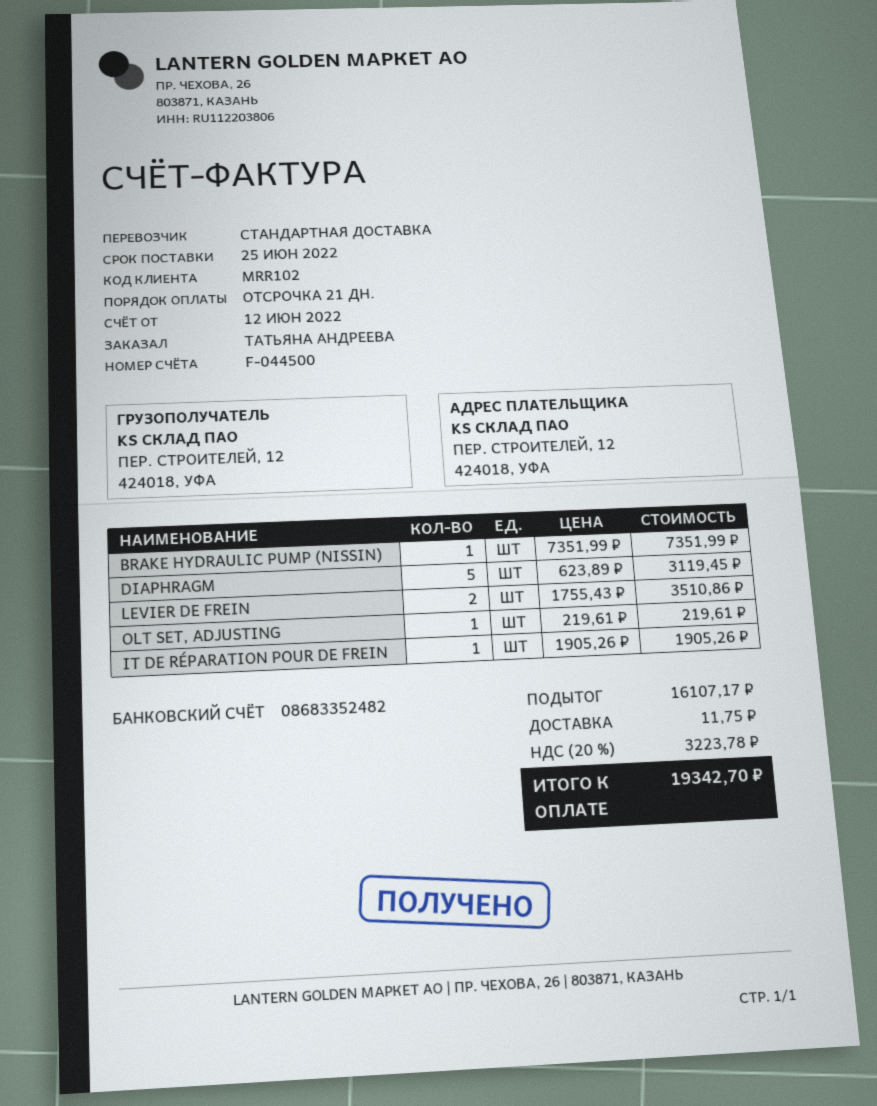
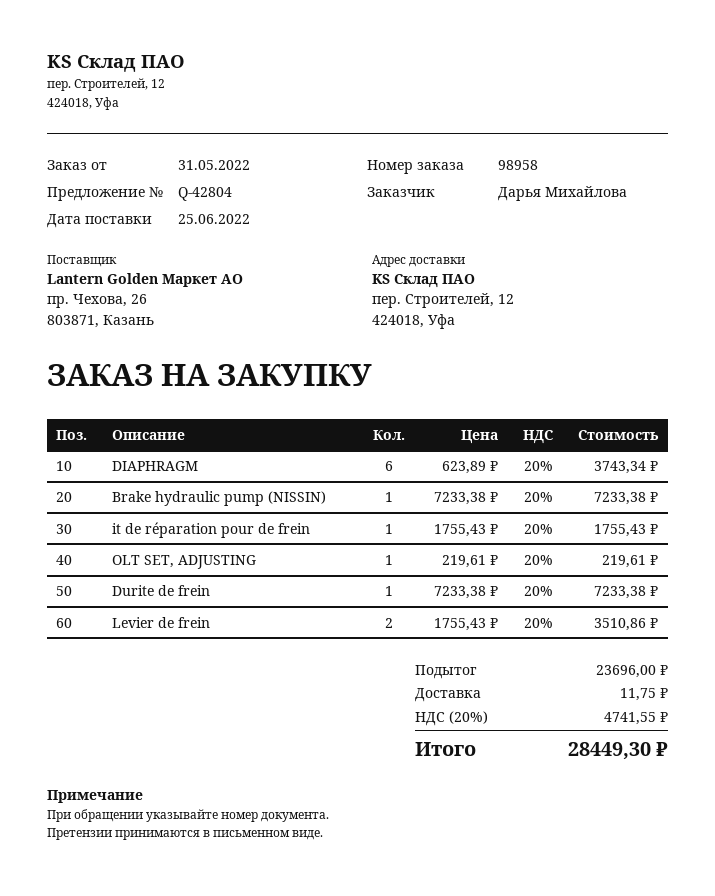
ordered by: ТАТЬЯНА АНДРЕЕВА -> Дарья Михайлова
BRAKE HYDRAULIC PUMP (NISSIN): 1 x 7351.99 = 7351.99 -> 1 x 7233.38 = 7233.38
DIAPHRAGM: 5 x 623.89 = 3119.45 -> 6 x 623.89 = 3743.34
IT DE RÉPARATION POUR DE FREIN: 1 x 1905.26 = 1905.26 -> 1 x 1755.43 = 1755.43
Durite de frein: none -> 1 x 7233.38 = 7233.38
subtotal: 16107.17 -> 23696.00
tax: 20% = 3223.78 -> 20% = 4741.55
total: 19342.70 -> 28449.30

